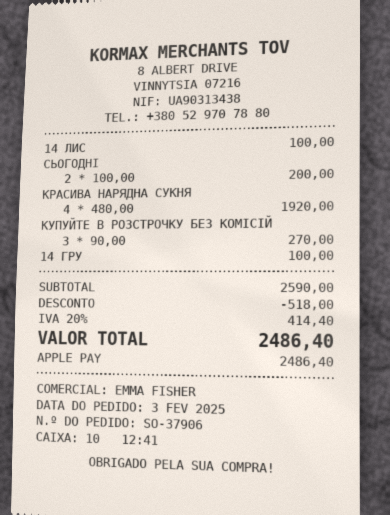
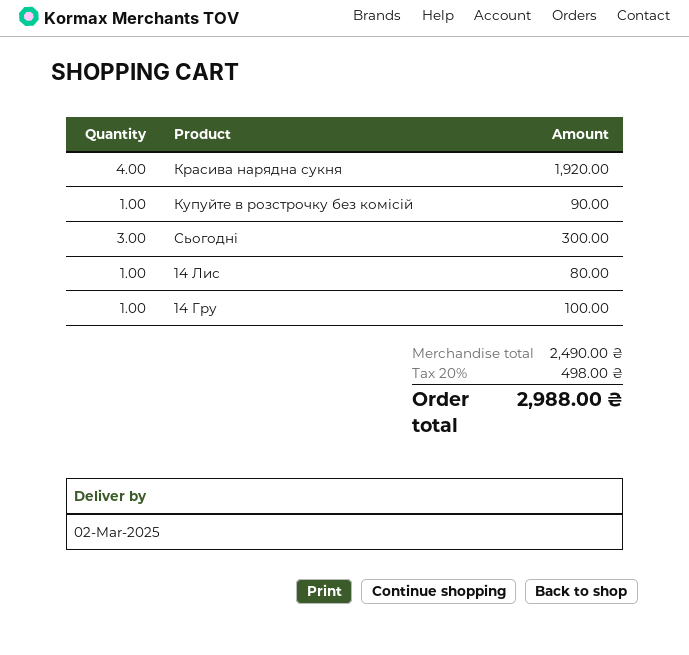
14 ЛИС: 1 for 100.00 -> 1 for 80.00
СЬОГОДНІ: 2 for 200.00 -> 3 for 300.00
КУПУЙТЕ В РОЗСТРОЧКУ БЕЗ КОМІСІЙ: 3 for 270.00 -> 1 for 90.00
subtotal: 2590.00 -> 2490.00
discount: 518.00 -> none
tax: 20% = 414.40 -> 20% = 498.00
total: 2486.40 -> 2988.00

